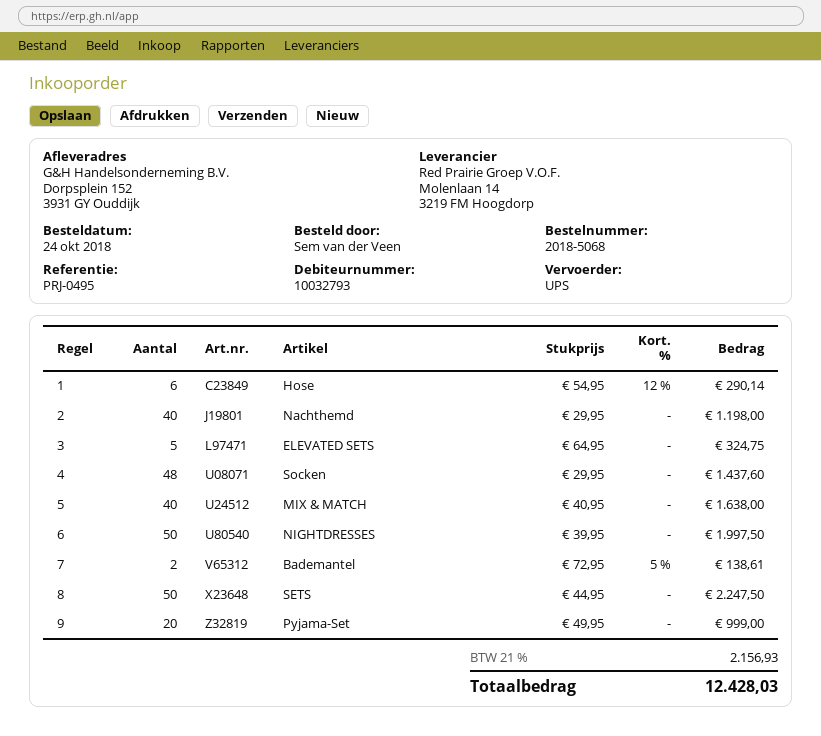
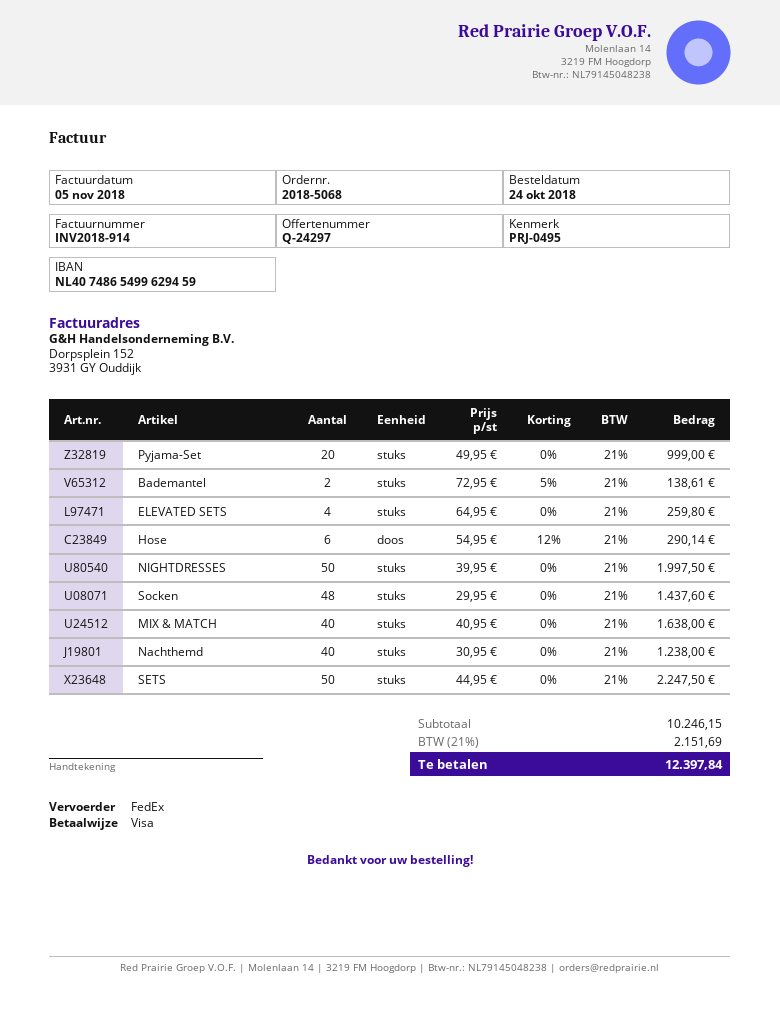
shipping method: UPS -> FedEx
Nachthemd: 40 x 29.95 = 1198.00 -> 40 x 30.95 = 1238.00
ELEVATED SETS: 5 x 64.95 = 324.75 -> 4 x 64.95 = 259.80
tax: 21% = 2156.93 -> 21% = 2151.69
total: 12428.03 -> 12397.84

